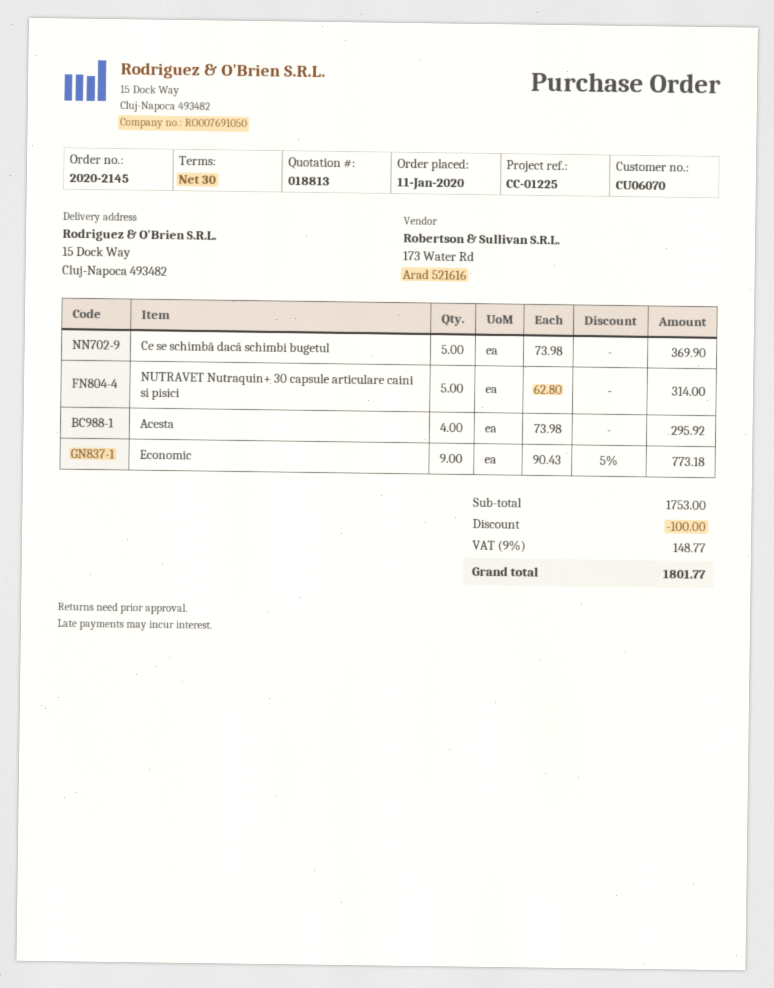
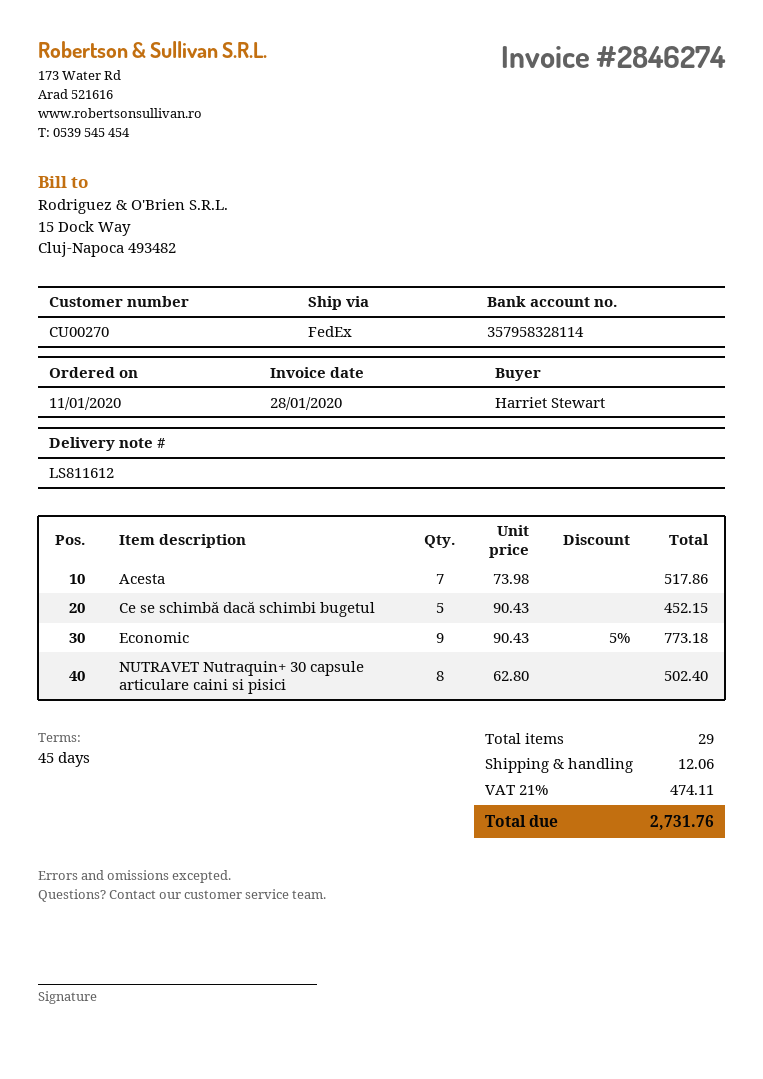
payment terms: 30 days -> 45 days
customer number: CU06070 -> CU00270
Ce se schimbă dacă schimbi bugetul: 5 x 73.98 = 369.90 -> 5 x 90.43 = 452.15
NUTRAVET Nutraquin+ 30 capsule articulare caini si pisici: 5 x 62.80 = 314.00 -> 8 x 62.80 = 502.40
Acesta: 4 x 73.98 = 295.92 -> 7 x 73.98 = 517.86
discount: 100.00 -> none
shipping: none -> 12.06
tax: 9% = 148.77 -> 21% = 474.11
total: 1801.77 -> 2731.76

